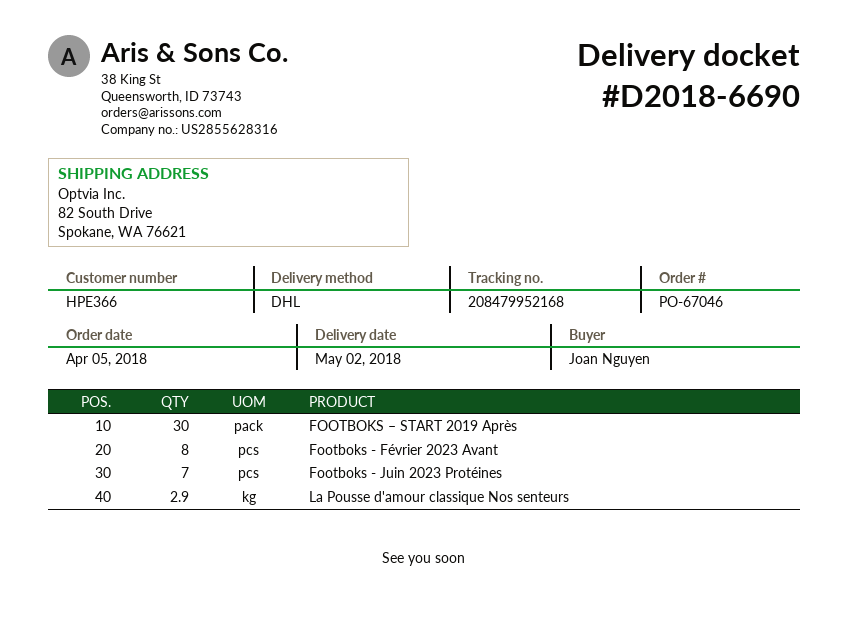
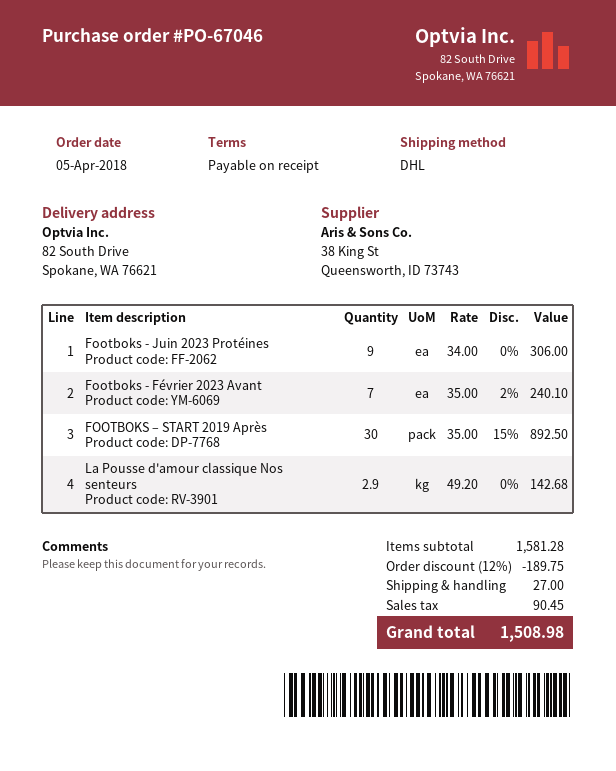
Footboks - Février 2023 Avant: 8 -> 7
Footboks - Juin 2023 Protéines: 7 -> 9

